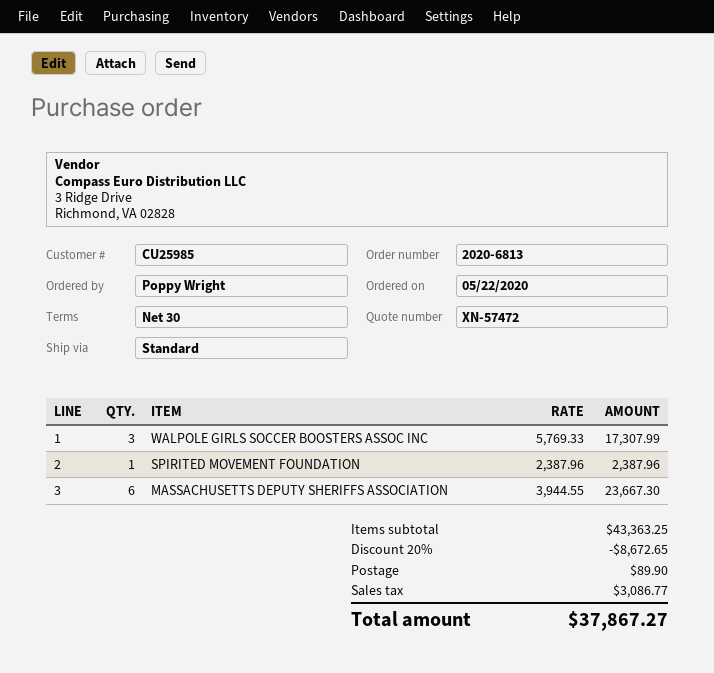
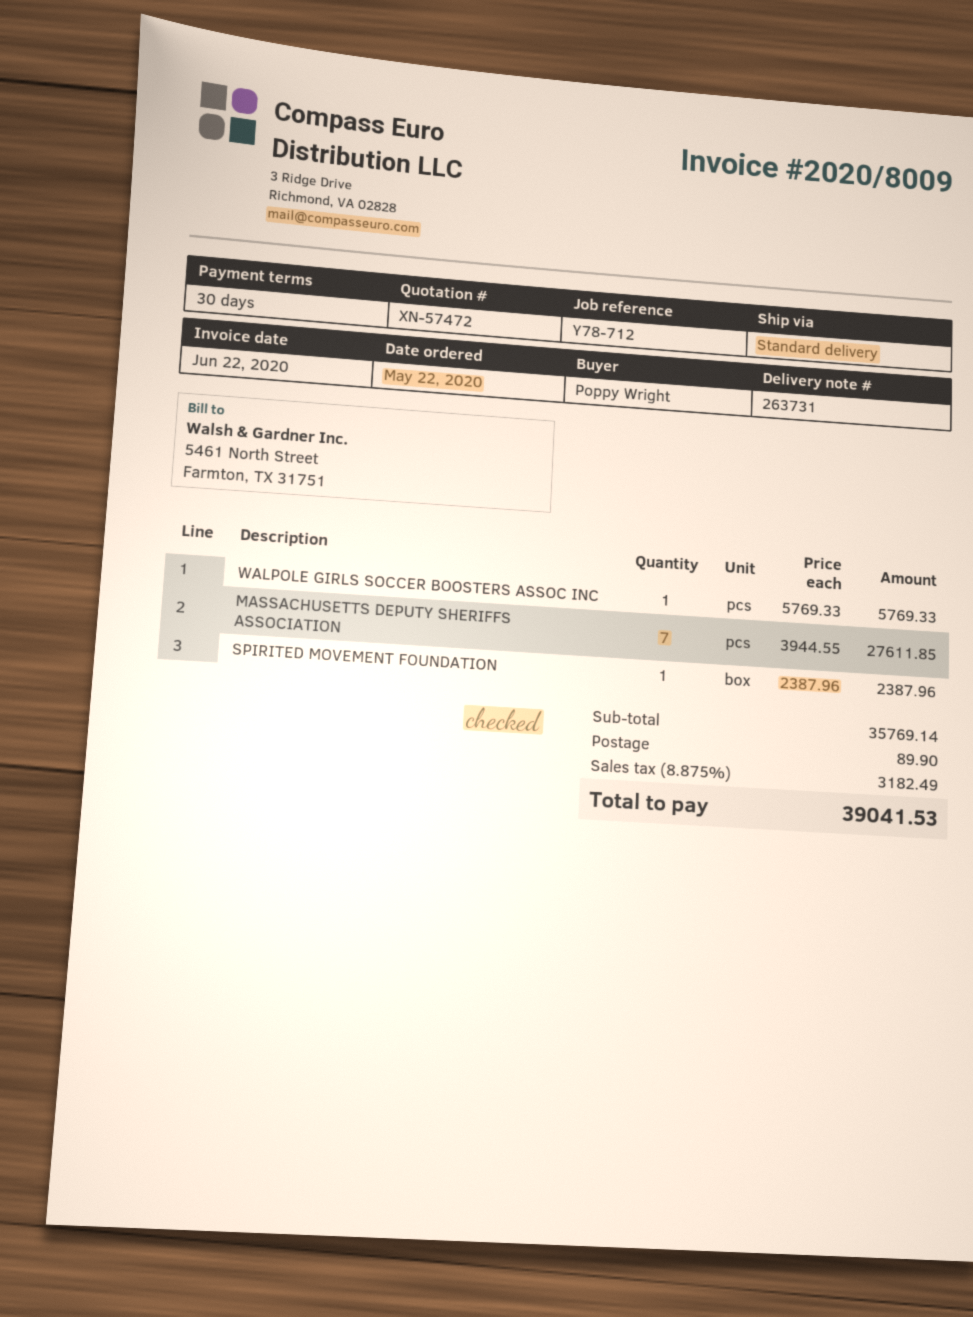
WALPOLE GIRLS SOCCER BOOSTERS ASSOC INC: 3 x 5769.33 = 17307.99 -> 1 x 5769.33 = 5769.33
MASSACHUSETTS DEPUTY SHERIFFS ASSOCIATION: 6 x 3944.55 = 23667.30 -> 7 x 3944.55 = 27611.85
subtotal: 43363.25 -> 35769.14
discount: 20% = 8672.65 -> none
tax: 3086.77 -> 3182.49
total: 37867.27 -> 39041.53

